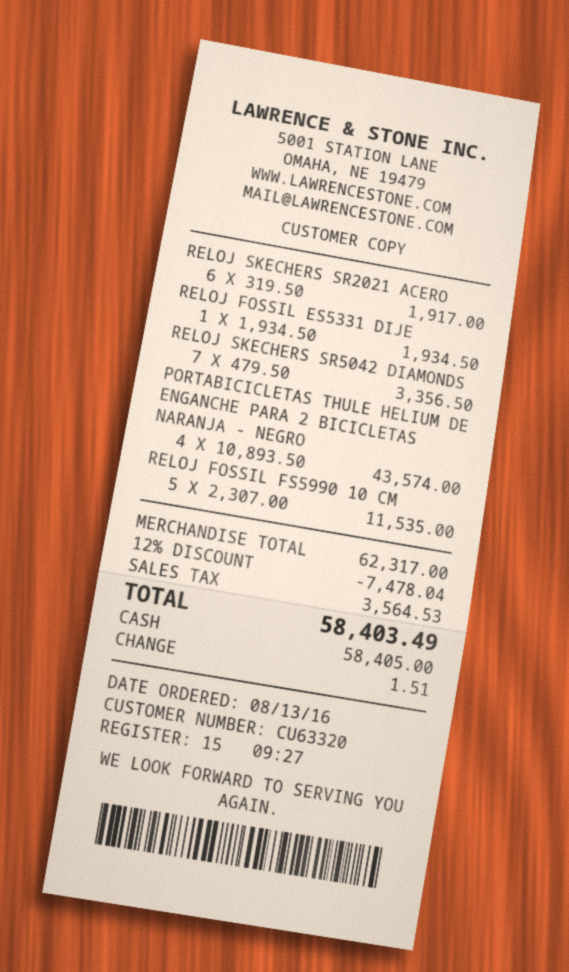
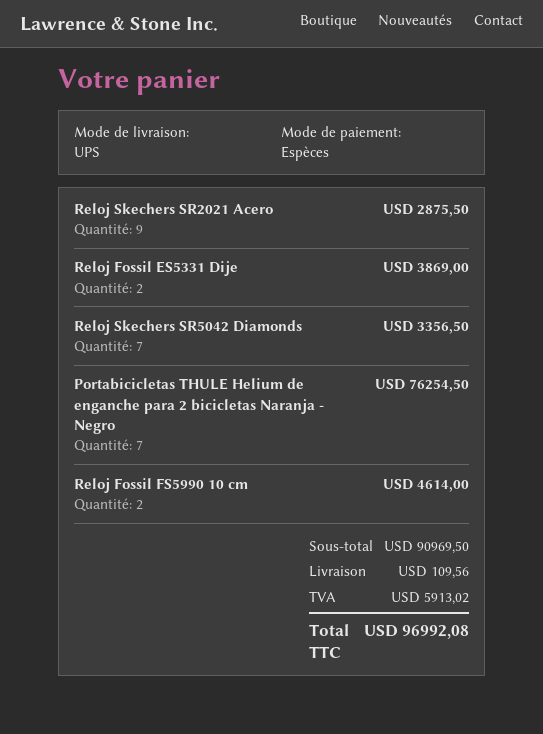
RELOJ SKECHERS SR2021 ACERO: 6 for 1917.00 -> 9 for 2875.50
RELOJ FOSSIL ES5331 DIJE: 1 for 1934.50 -> 2 for 3869.00
PORTABICICLETAS THULE HELIUM DE ENGANCHE PARA 2 BICICLETAS NARANJA - NEGRO: 4 for 43574.00 -> 7 for 76254.50
RELOJ FOSSIL FS5990 10 CM: 5 for 11535.00 -> 2 for 4614.00
subtotal: 62317.00 -> 90969.50
discount: 12% = 7478.04 -> none
shipping: none -> 109.56
tax: 3564.53 -> 5913.02
total: 58403.49 -> 96992.08

